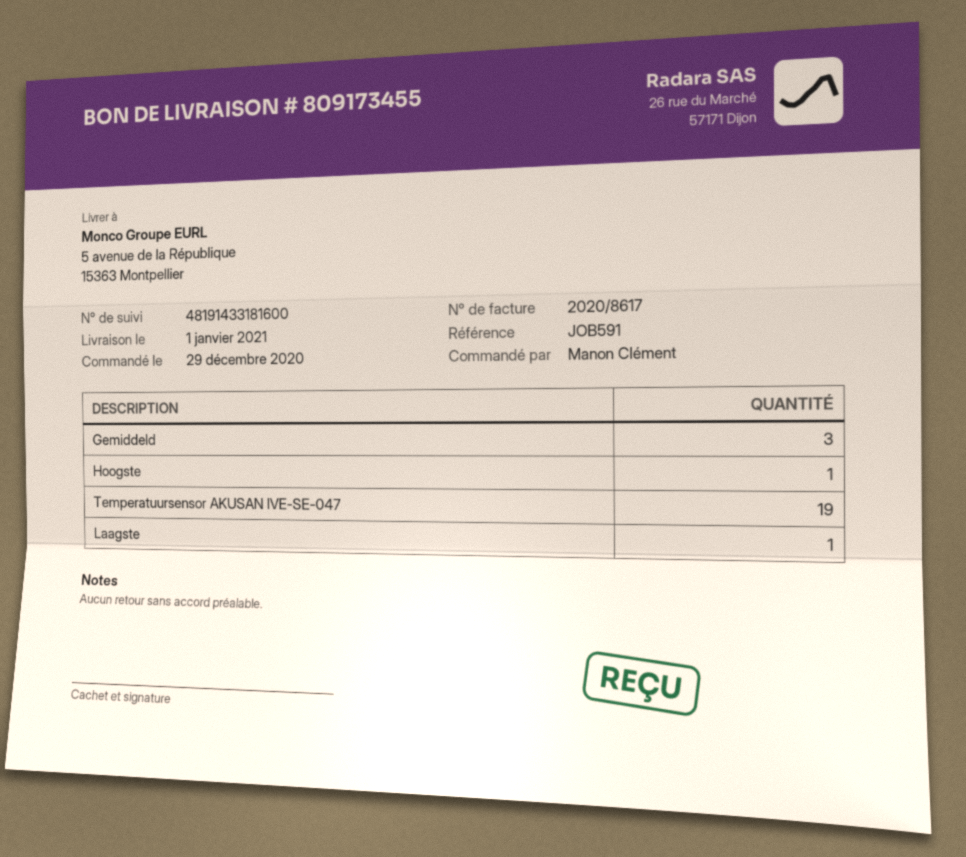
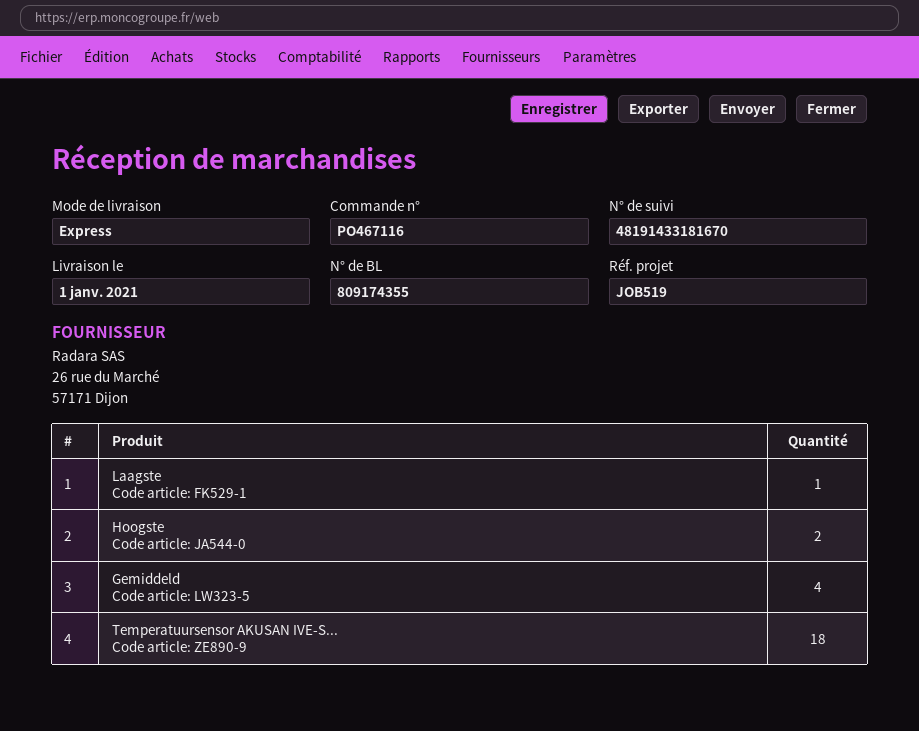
delivery note number: 809173455 -> 809174355
reference: JOB591 -> JOB519
tracking number: 48191433181600 -> 48191433181670
Gemiddeld: 3 -> 4
Hoogste: 1 -> 2
Temperatuursensor AKUSAN IVE-SE-047: 19 -> 18

